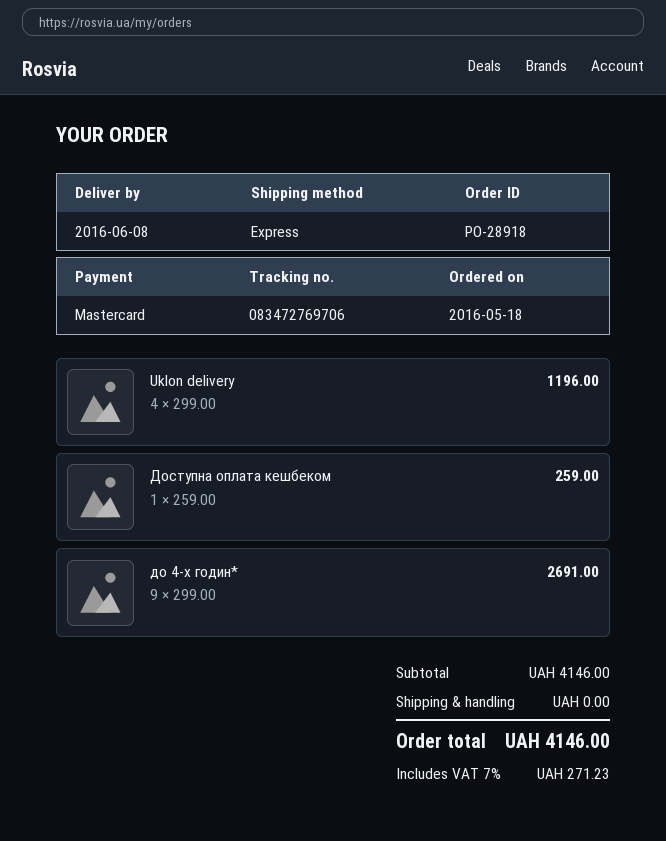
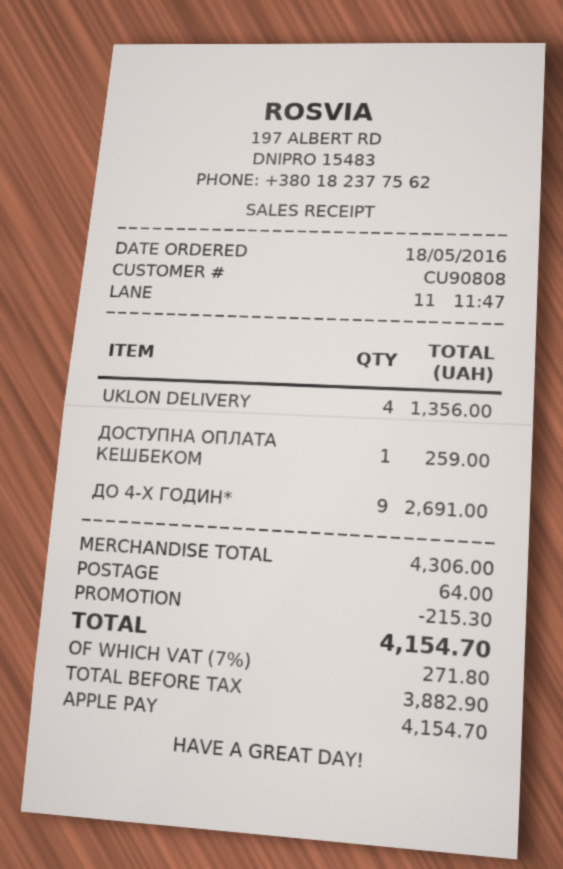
payment method: Mastercard -> Apple Pay
Uklon delivery: 4 for 1196.00 -> 4 for 1356.00
subtotal: 4146.00 -> 4306.00
discount: none -> 215.30
shipping: 0.00 -> 64.00
tax: 7% = 271.23 -> 7% = 271.80
total: 4146.00 -> 4154.70

